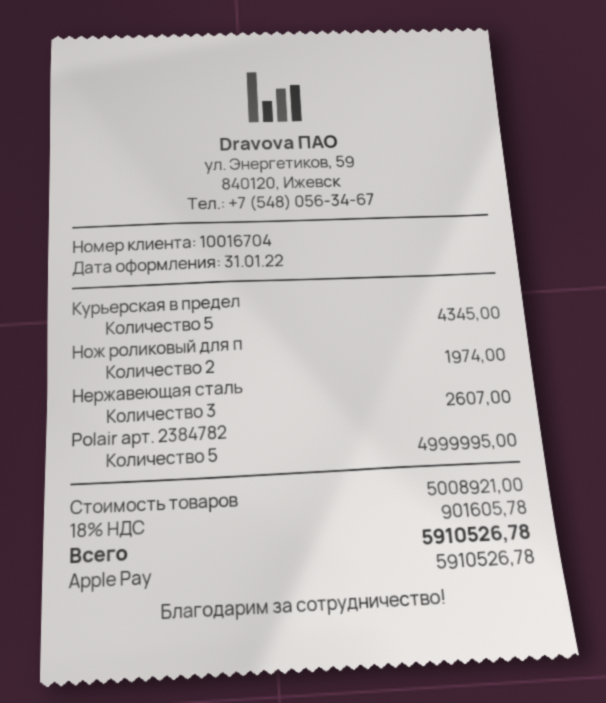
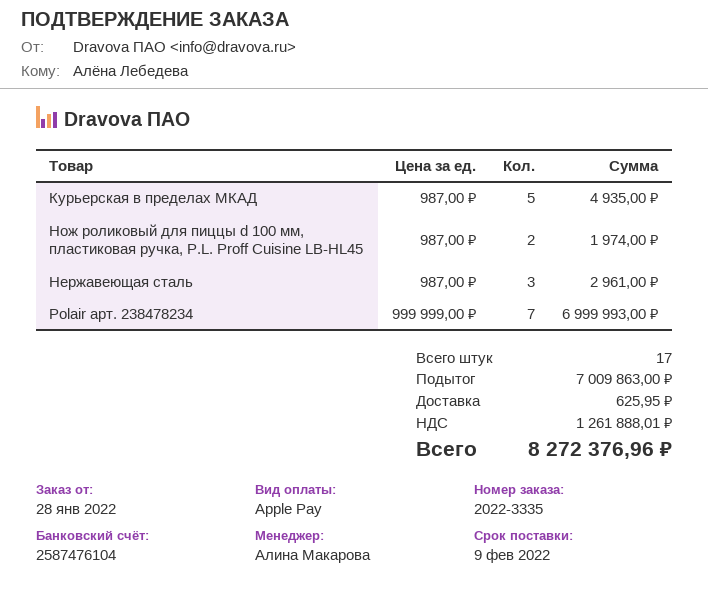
order date: 2022-01-31 -> 2022-01-28
Курьерская в предел: 5 for 4345.00 -> 5 for 4935.00
Нержавеющая сталь: 3 for 2607.00 -> 3 for 2961.00
Polair арт. 2384782: 5 for 4999995.00 -> 7 for 6999993.00
subtotal: 5008921.00 -> 7009863.00
shipping: none -> 625.95
tax: 901605.78 -> 1261888.01
total: 5910526.78 -> 8272376.96

